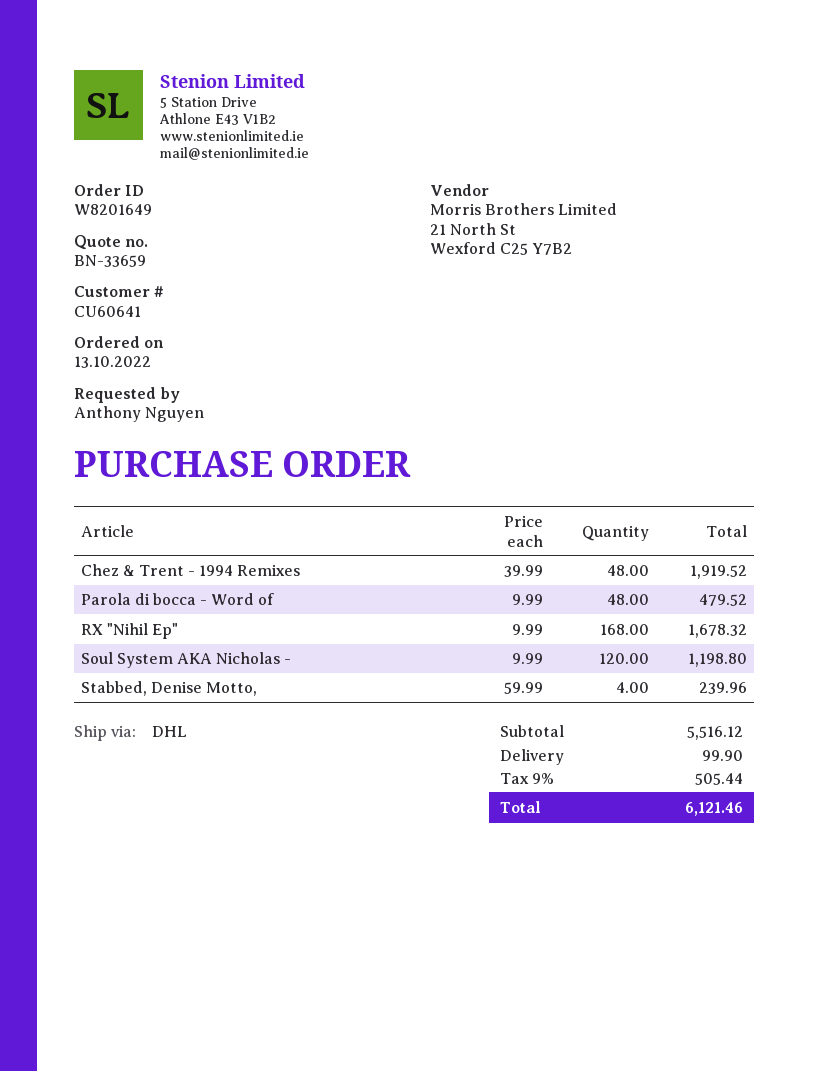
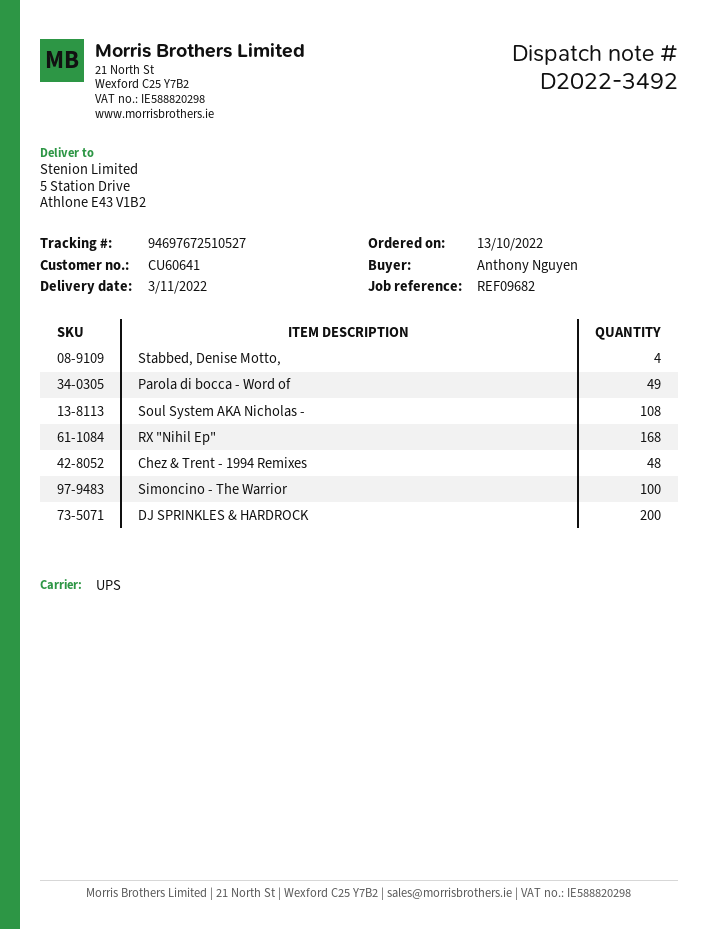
shipping method: DHL -> UPS
Parola di bocca - Word of: 48 -> 49
Soul System AKA Nicholas -: 120 -> 108
Simoncino - The Warrior: none -> 100
DJ SPRINKLES & HARDROCK: none -> 200

